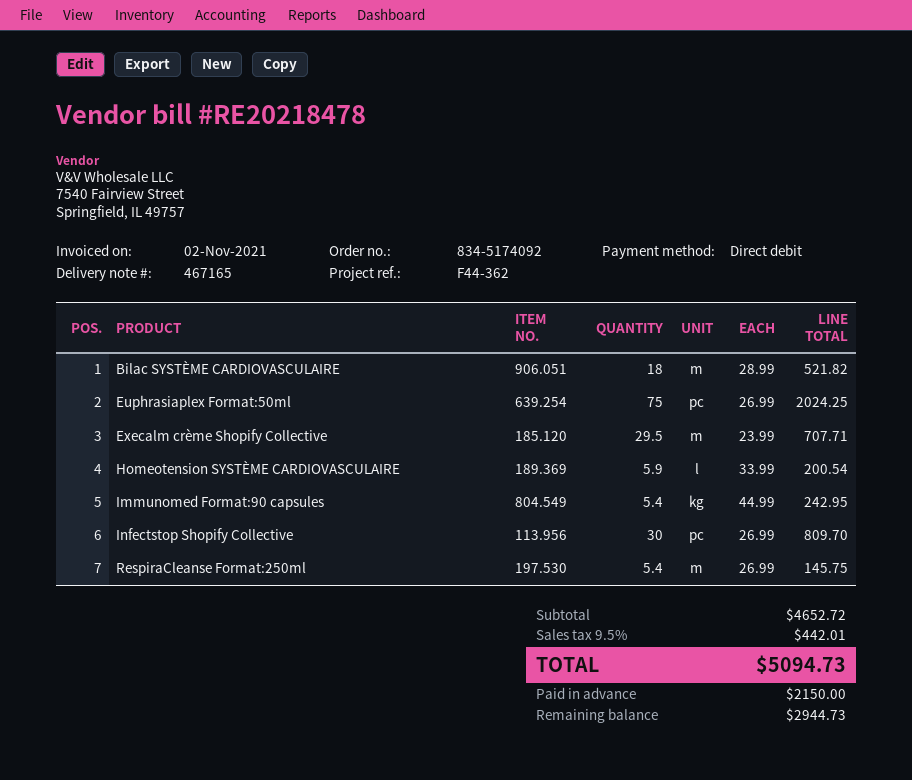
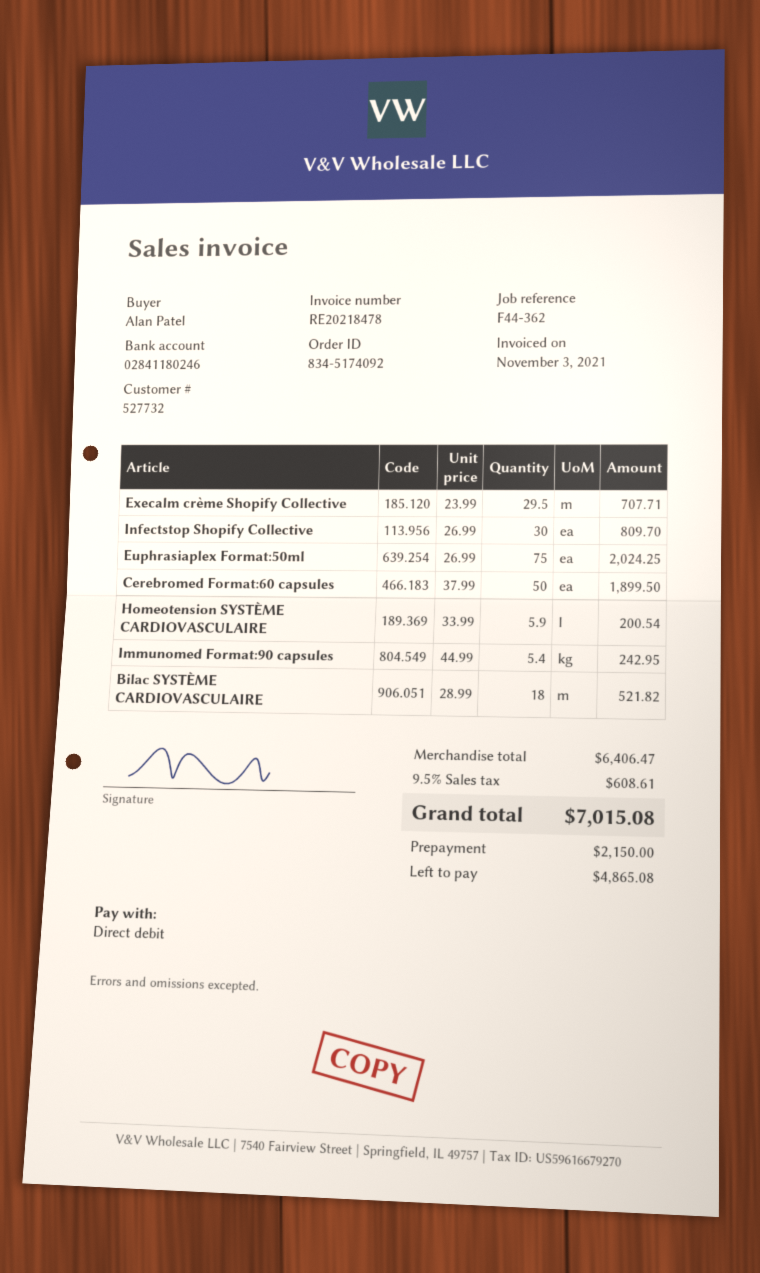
invoice date: 2021-11-02 -> 2021-11-03
RespiraCleanse Format:250ml: 5.4 x 26.99 = 145.75 -> none
Cerebromed Format:60 capsules: none -> 50 x 37.99 = 1899.50
subtotal: 4652.72 -> 6406.47
tax: 9.5% = 442.01 -> 9.5% = 608.61
total: 5094.73 -> 7015.08
balance: 2944.73 -> 4865.08

